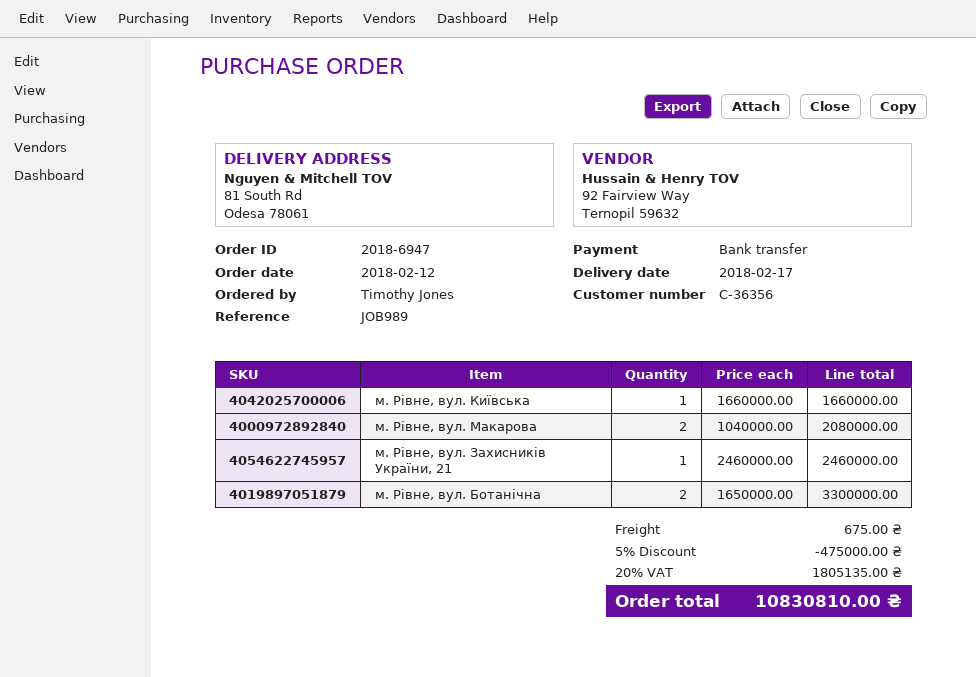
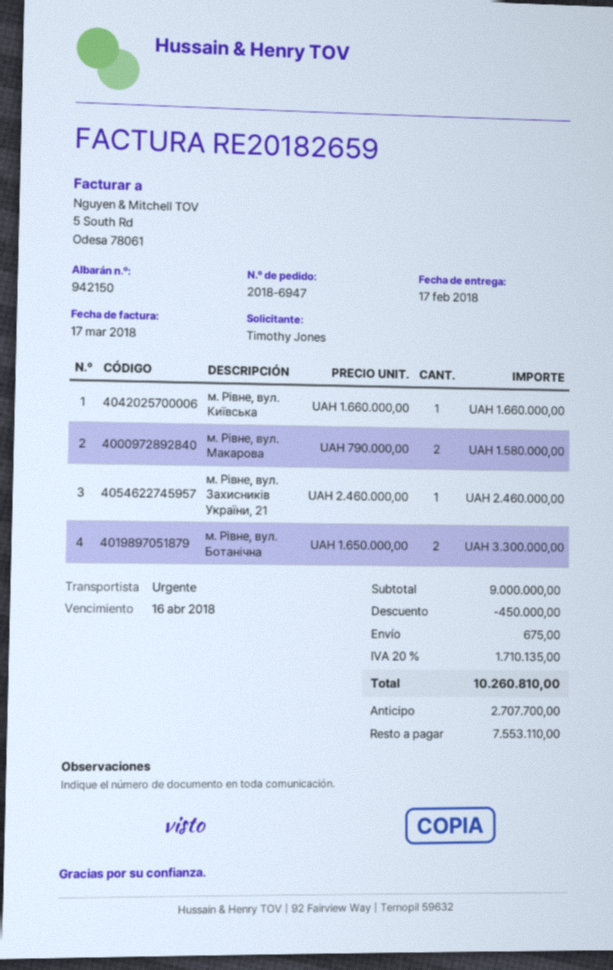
м. Рівне, вул. Макарова: 2 x 1040000.00 = 2080000.00 -> 2 x 790000.00 = 1580000.00
discount: 475000.00 -> 450000.00
tax: 20% = 1805135.00 -> 20% = 1710135.00
total: 10830810.00 -> 10260810.00

